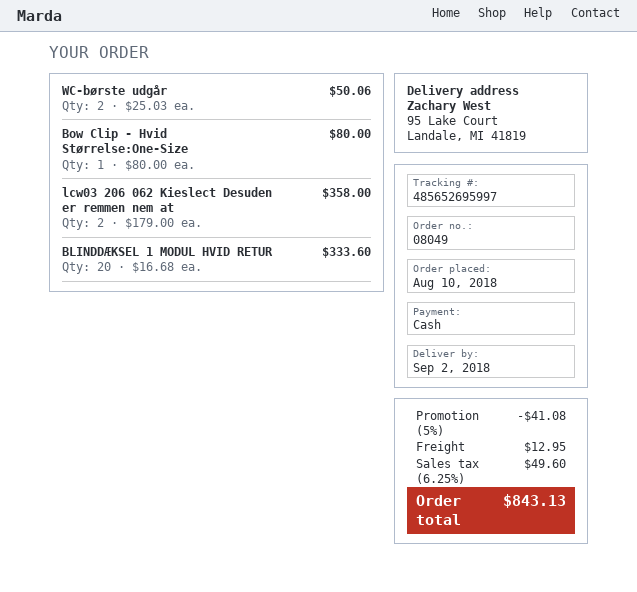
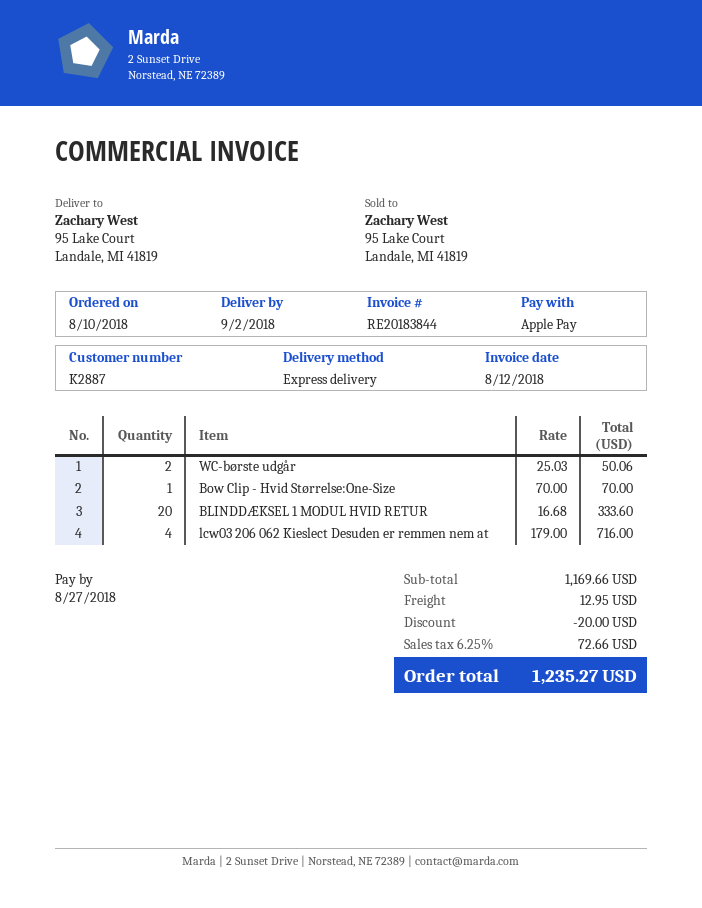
payment method: cash -> Apple Pay
Bow Clip - Hvid Størrelse:One-Size: 1 x 80.00 = 80.00 -> 1 x 70.00 = 70.00
lcw03 206 062 Kieslect Desuden er remmen nem at: 2 x 179.00 = 358.00 -> 4 x 179.00 = 716.00
discount: 41.08 -> 20.00
tax: 6.25% = 49.60 -> 6.25% = 72.66
total: 843.13 -> 1235.27

